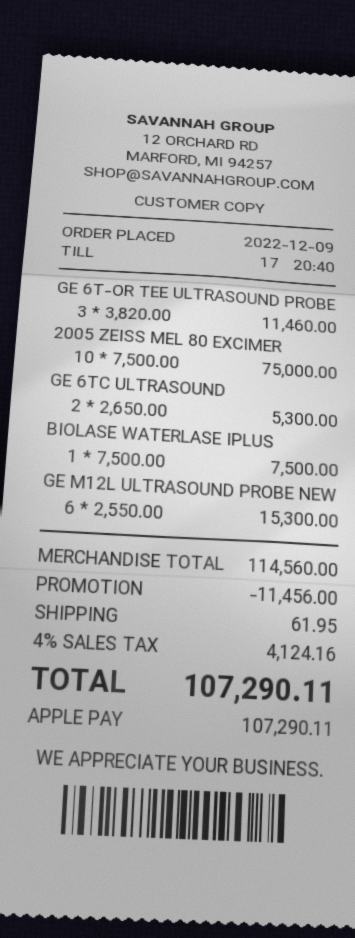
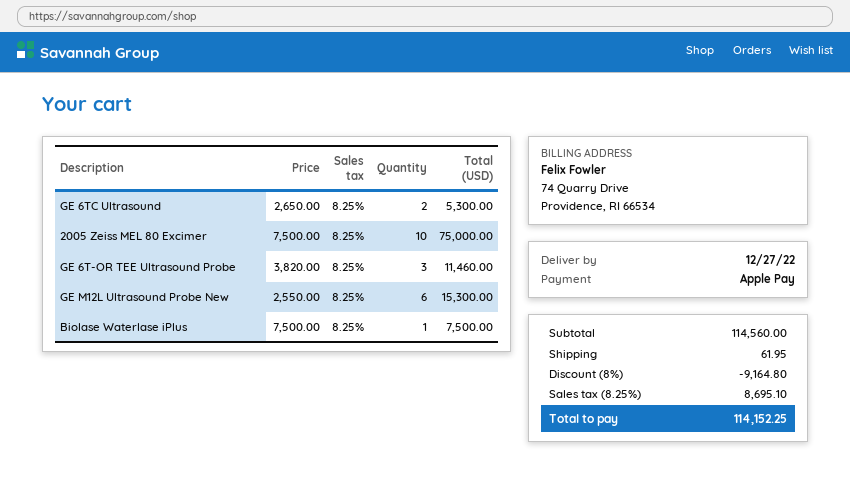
discount: 11456.00 -> 9164.80
tax: 4% = 4124.16 -> 8.25% = 8695.10
total: 107290.11 -> 114152.25

